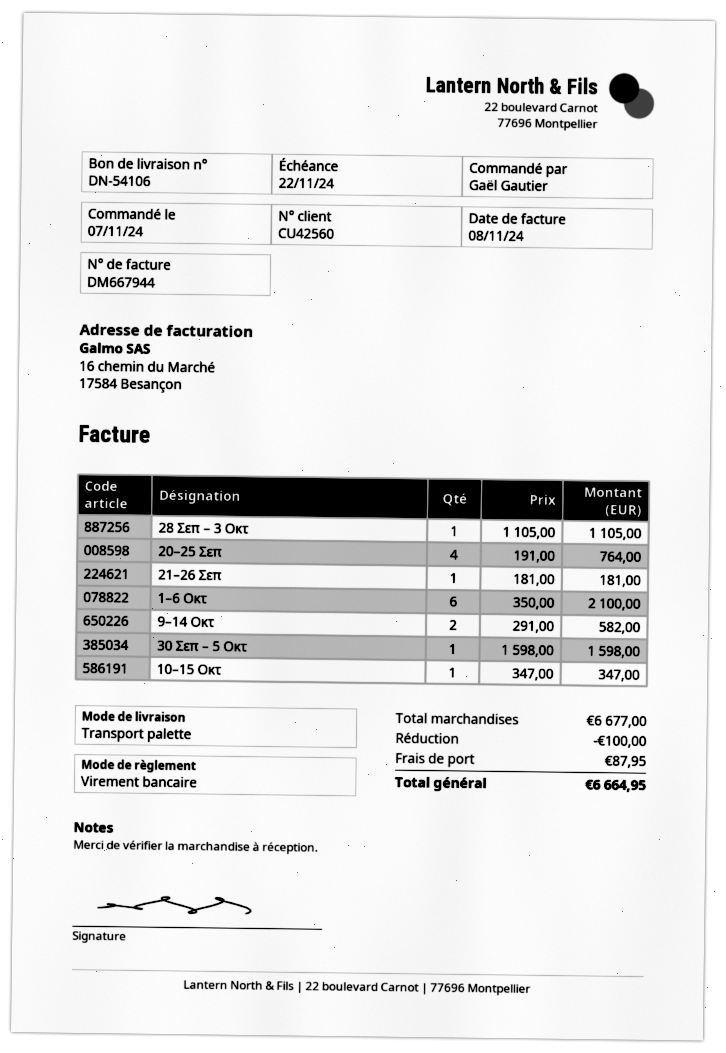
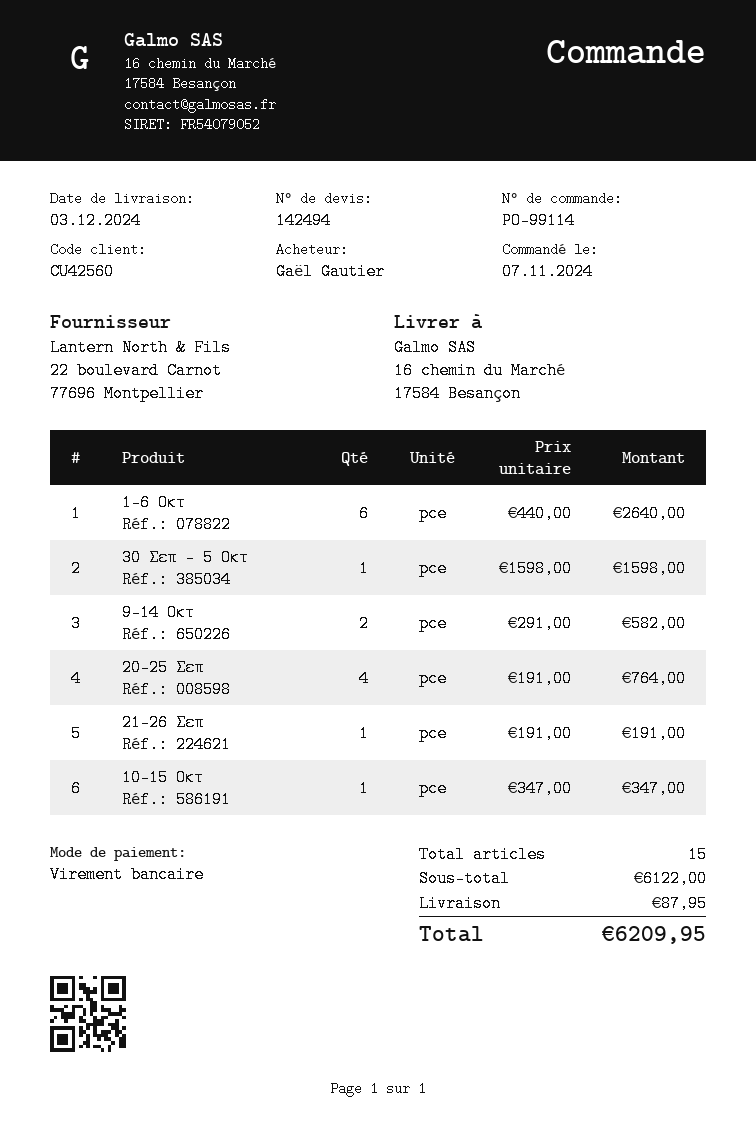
28 Σεπ – 3 Οκτ: 1 x 1105.00 = 1105.00 -> none
21–26 Σεπ: 1 x 181.00 = 181.00 -> 1 x 191.00 = 191.00
1–6 Οκτ: 6 x 350.00 = 2100.00 -> 6 x 440.00 = 2640.00
subtotal: 6677.00 -> 6122.00
discount: 100.00 -> none
total: 6664.95 -> 6209.95

